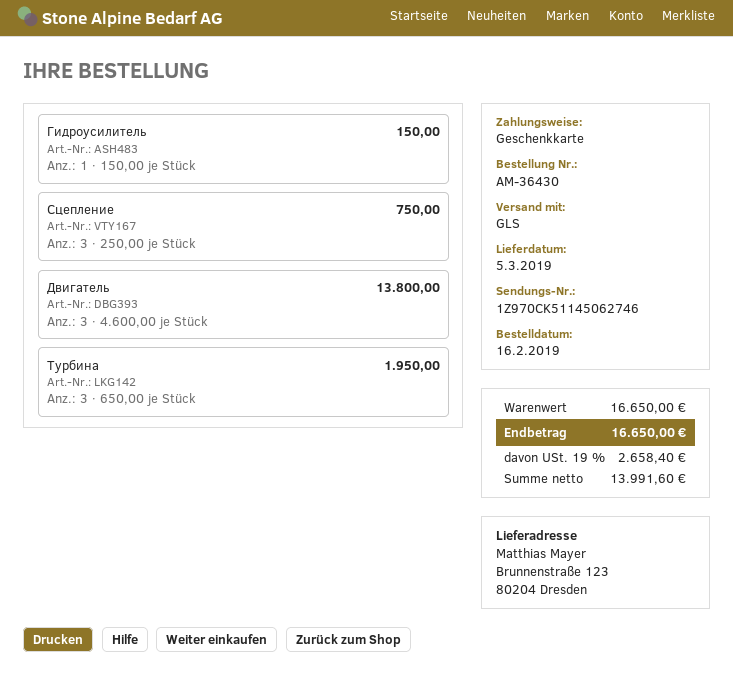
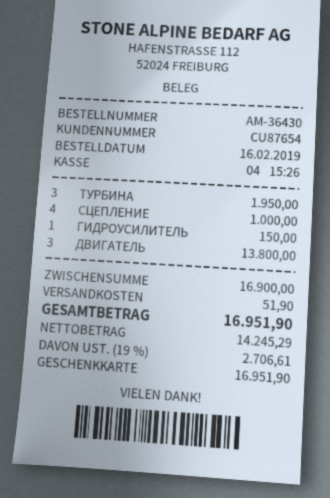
Сцепление: 3 for 750.00 -> 4 for 1000.00
subtotal: 16650.00 -> 16900.00
shipping: none -> 51.90
net: 13991.60 -> 14245.29
tax: 19% = 2658.40 -> 19% = 2706.61
total: 16650.00 -> 16951.90

